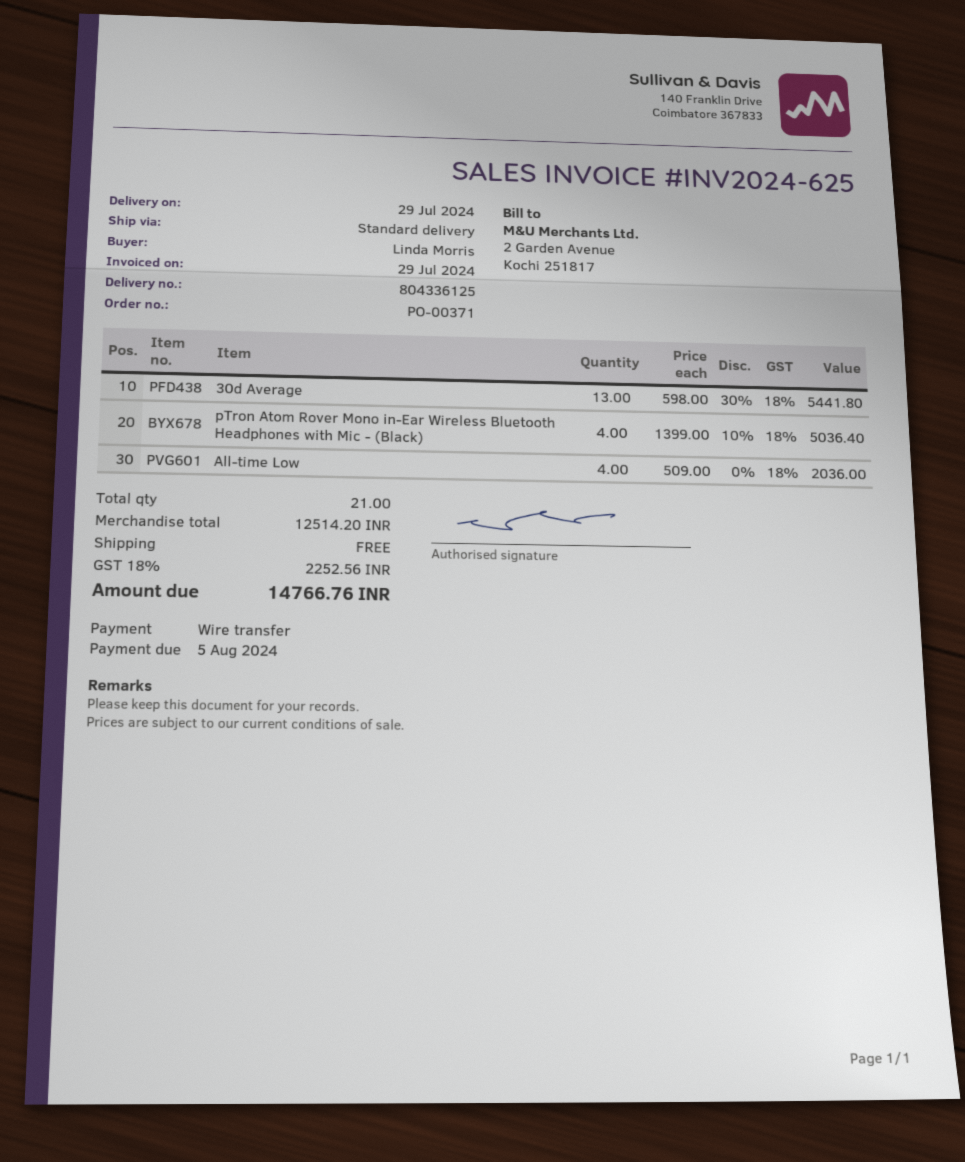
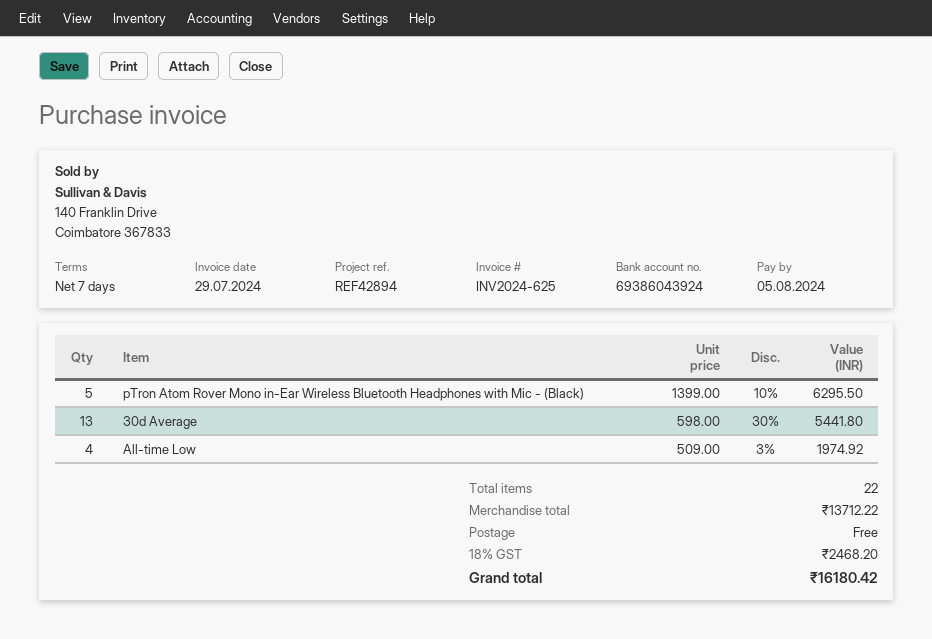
pTron Atom Rover Mono in-Ear Wireless Bluetooth Headphones with Mic - (Black): 4 x 1399.00 - 10% = 5036.40 -> 5 x 1399.00 - 10% = 6295.50
All-time Low: 4 x 509.00 = 2036.00 -> 4 x 509.00 - 3% = 1974.92
total quantity: 21 -> 22
subtotal: 12514.20 -> 13712.22
tax: 18% = 2252.56 -> 18% = 2468.20
total: 14766.76 -> 16180.42

